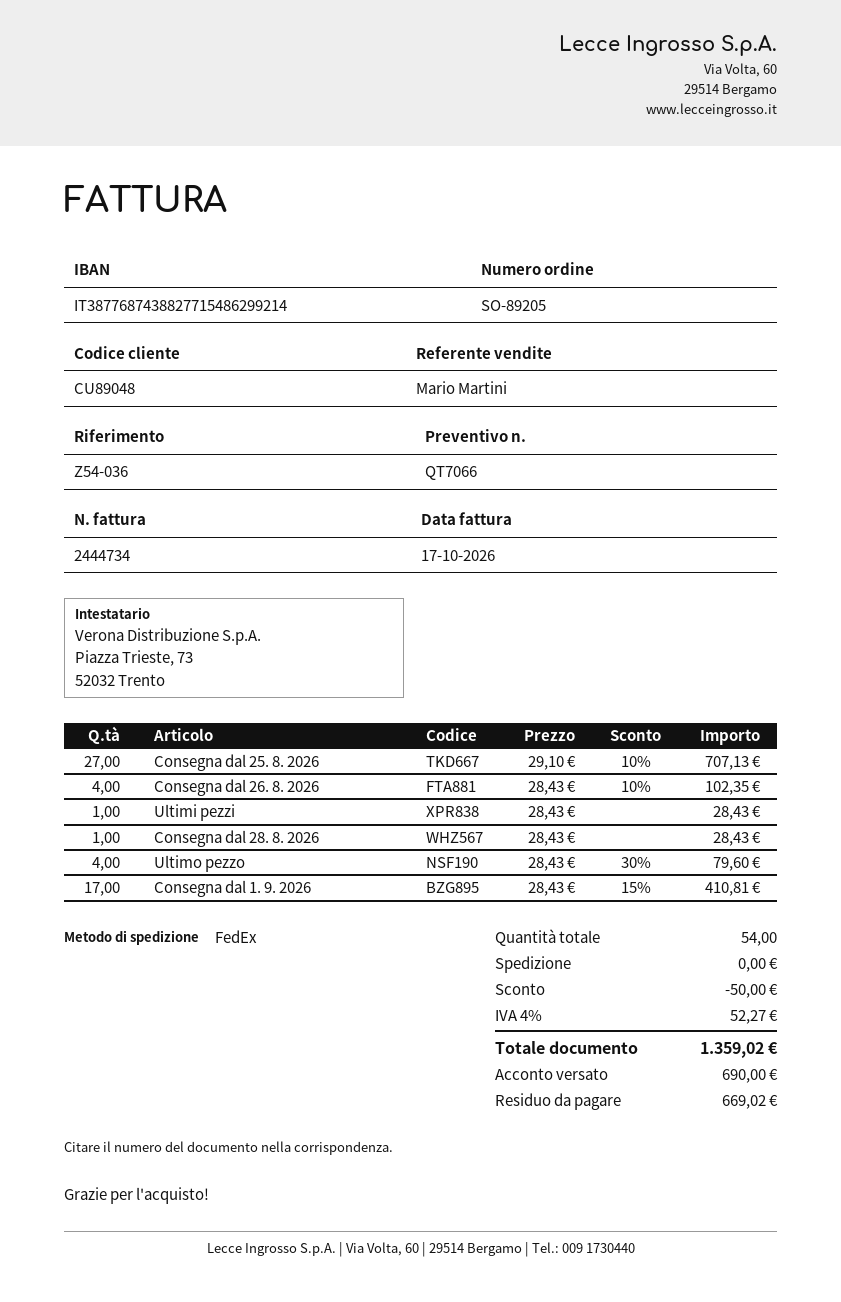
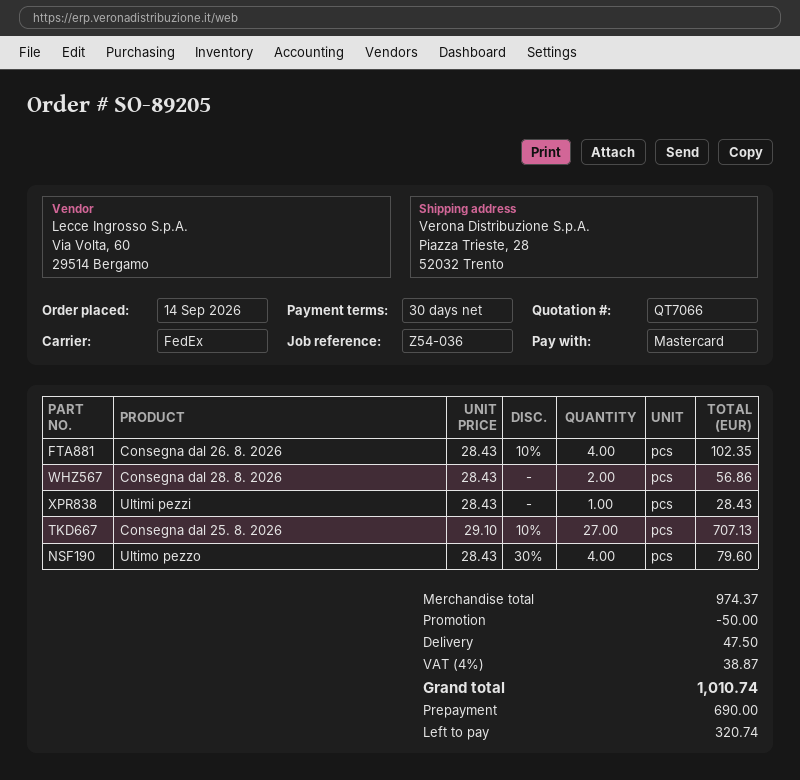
Consegna dal 28. 8. 2026: 1 x 28.43 = 28.43 -> 2 x 28.43 = 56.86
Consegna dal 1. 9. 2026: 17 x 28.43 - 15% = 410.81 -> none
shipping: 0.00 -> 47.50
tax: 4% = 52.27 -> 4% = 38.87
total: 1359.02 -> 1010.74
balance: 669.02 -> 320.74

